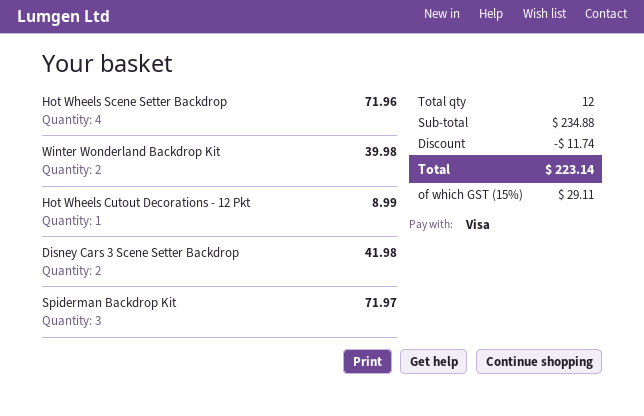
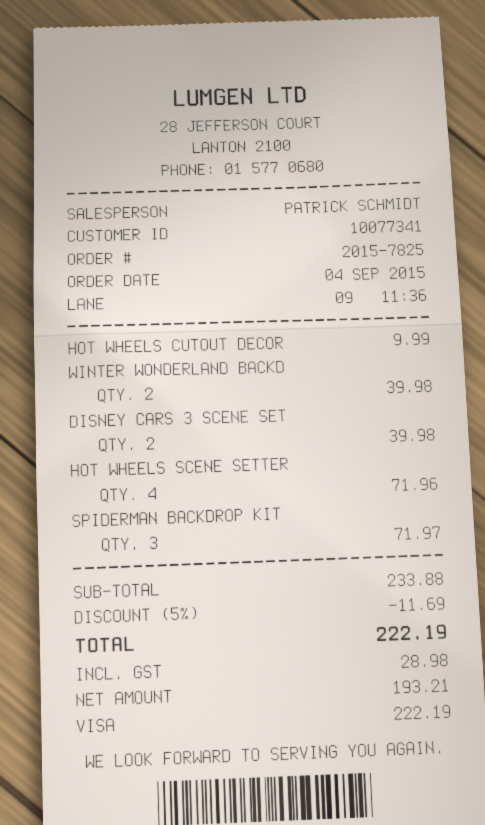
Hot Wheels Cutout Decorations - 12 Pkt: 1 for 8.99 -> 1 for 9.99
Disney Cars 3 Scene Setter Backdrop: 2 for 41.98 -> 2 for 39.98
subtotal: 234.88 -> 233.88
discount: 11.74 -> 11.69
tax: 29.11 -> 28.98
total: 223.14 -> 222.19

